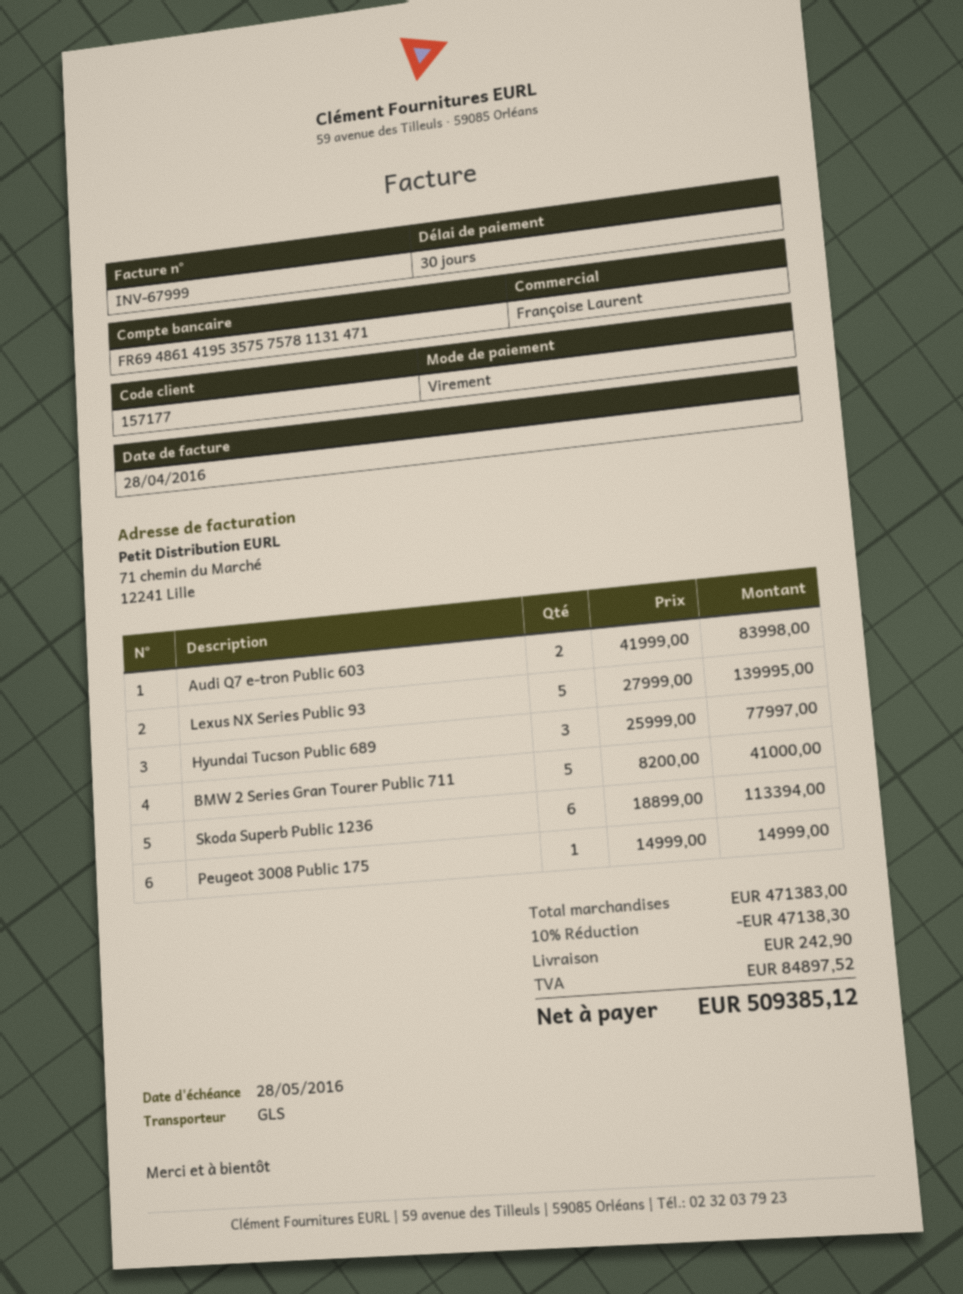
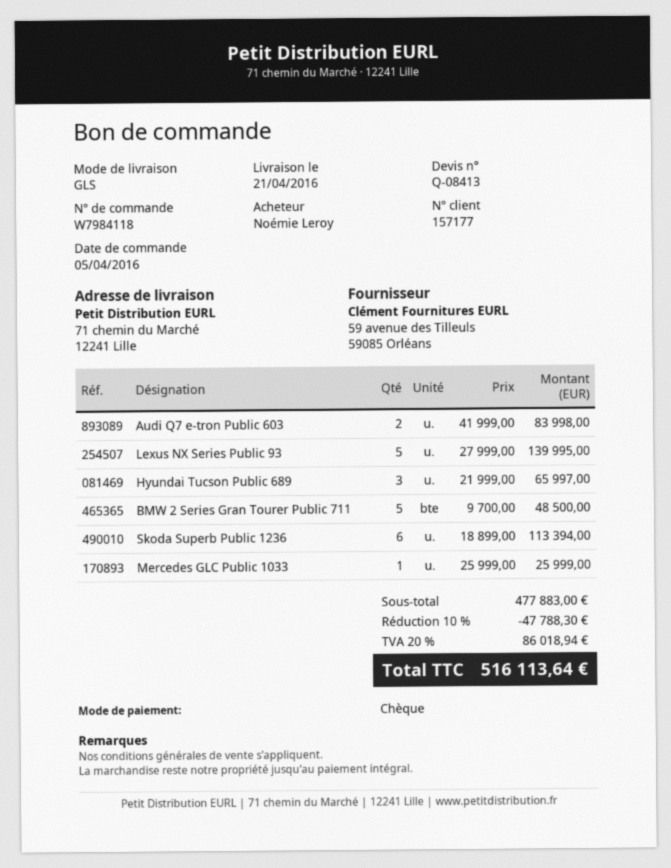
payment method: bank transfer -> cheque
Hyundai Tucson Public 689: 3 x 25999.00 = 77997.00 -> 3 x 21999.00 = 65997.00
BMW 2 Series Gran Tourer Public 711: 5 x 8200.00 = 41000.00 -> 5 x 9700.00 = 48500.00
Peugeot 3008 Public 175: 1 x 14999.00 = 14999.00 -> none
Mercedes GLC Public 1033: none -> 1 x 25999.00 = 25999.00
subtotal: 471383.00 -> 477883.00
discount: 10% = 47138.30 -> 10% = 47788.30
shipping: 242.90 -> none
tax: 84897.52 -> 86018.94
total: 509385.12 -> 516113.64

